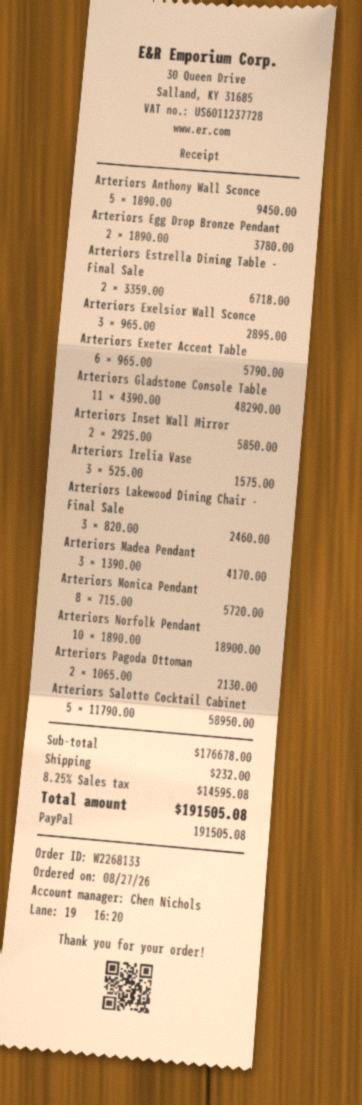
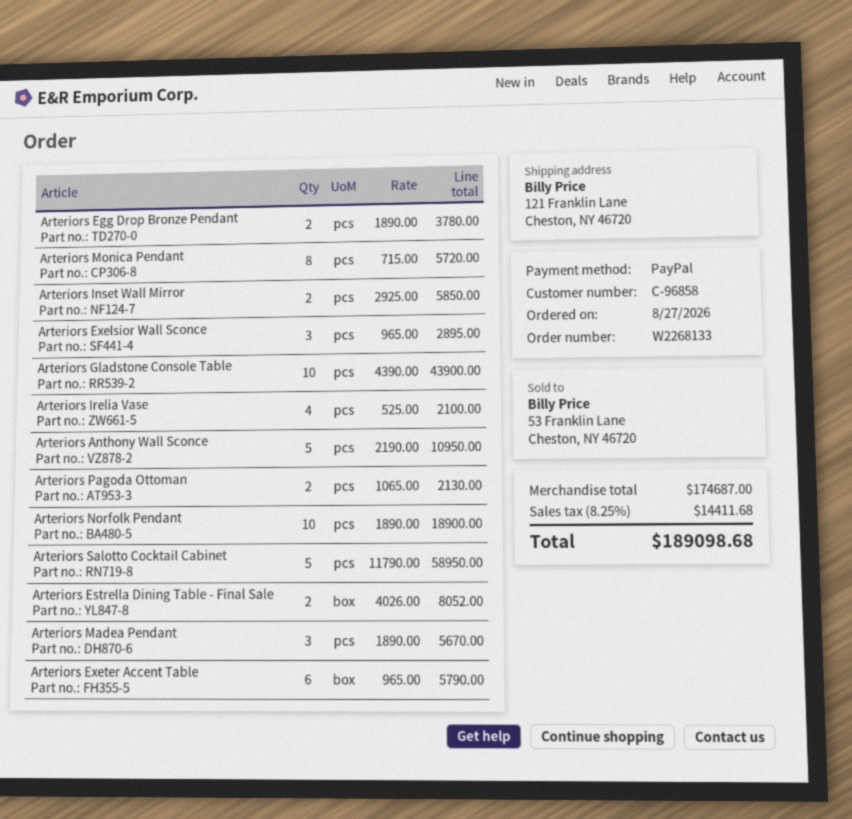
Arteriors Anthony Wall Sconce: 5 x 1890.00 = 9450.00 -> 5 x 2190.00 = 10950.00
Arteriors Estrella Dining Table - Final Sale: 2 x 3359.00 = 6718.00 -> 2 x 4026.00 = 8052.00
Arteriors Gladstone Console Table: 11 x 4390.00 = 48290.00 -> 10 x 4390.00 = 43900.00
Arteriors Irelia Vase: 3 x 525.00 = 1575.00 -> 4 x 525.00 = 2100.00
Arteriors Lakewood Dining Chair - Final Sale: 3 x 820.00 = 2460.00 -> none
Arteriors Madea Pendant: 3 x 1390.00 = 4170.00 -> 3 x 1890.00 = 5670.00
subtotal: 176678.00 -> 174687.00
shipping: 232.00 -> none
tax: 8.25% = 14595.08 -> 8.25% = 14411.68
total: 191505.08 -> 189098.68

